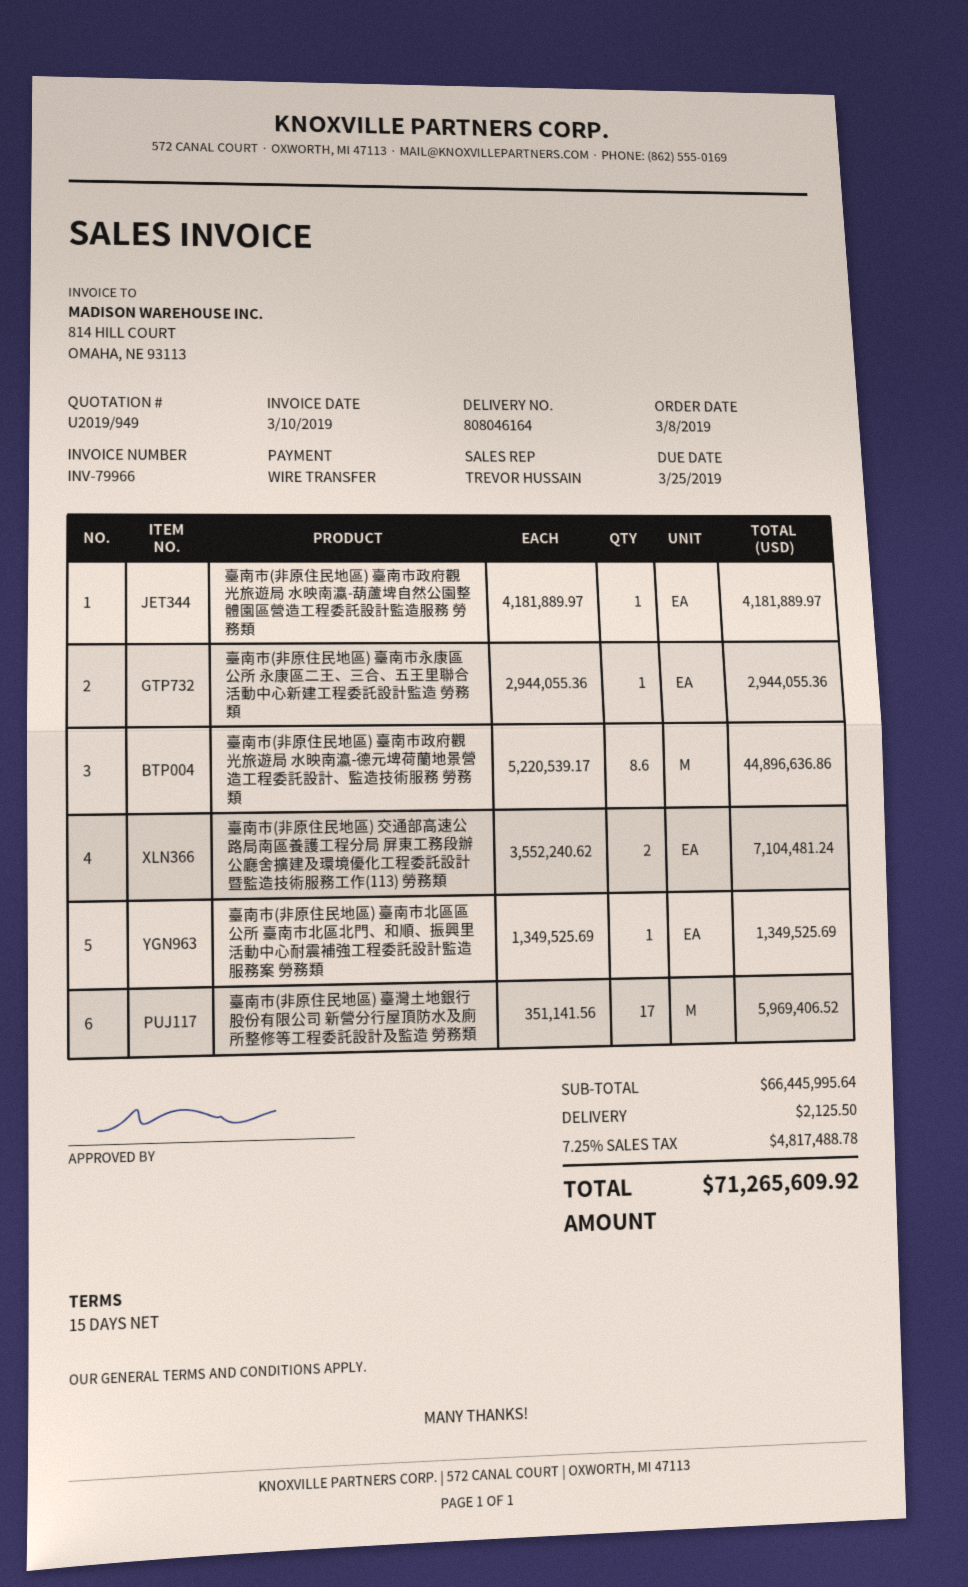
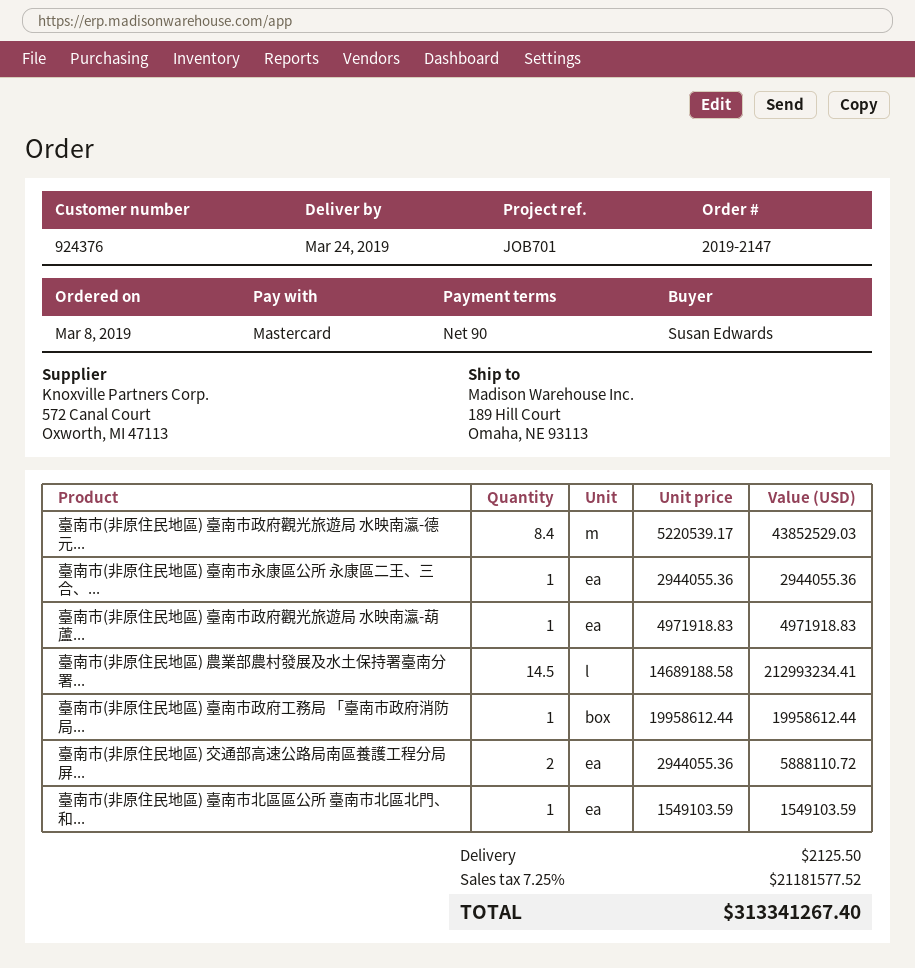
payment terms: 15 days -> 90 days
payment method: bank transfer -> Mastercard
臺南市(非原住民地區) 臺南市政府觀光旅遊局 水映南瀛-葫蘆埤自然公園整體園區營造工程委託設計監造服務 勞務類: 1 x 4181889.97 = 4181889.97 -> 1 x 4971918.83 = 4971918.83
臺南市(非原住民地區) 臺南市政府觀光旅遊局 水映南瀛-德元埤荷蘭地景營造工程委託設計、監造技術服務 勞務類: 8.6 x 5220539.17 = 44896636.86 -> 8.4 x 5220539.17 = 43852529.03
臺南市(非原住民地區) 交通部高速公路局南區養護工程分局 屏東工務段辦公廳舍擴建及環境優化工程委託設計暨監造技術服務工作(113) 勞務類: 2 x 3552240.62 = 7104481.24 -> 2 x 2944055.36 = 5888110.72
臺南市(非原住民地區) 臺南市北區區公所 臺南市北區北門、和順、振興里活動中心耐震補強工程委託設計監造服務案 勞務類: 1 x 1349525.69 = 1349525.69 -> 1 x 1549103.59 = 1549103.59
臺南市(非原住民地區) 臺灣土地銀行股份有限公司 新營分行屋頂防水及廁所整修等工程委託設計及監造 勞務類: 17 x 351141.56 = 5969406.52 -> none
臺南市(非原住民地區) 農業部農村發展及水土保持署臺南分署...: none -> 14.5 x 14689188.58 = 212993234.41
臺南市(非原住民地區) 臺南市政府工務局 「臺南市政府消防局...: none -> 1 x 19958612.44 = 19958612.44
tax: 7.25% = 4817488.78 -> 7.25% = 21181577.52
total: 71265609.92 -> 313341267.40

